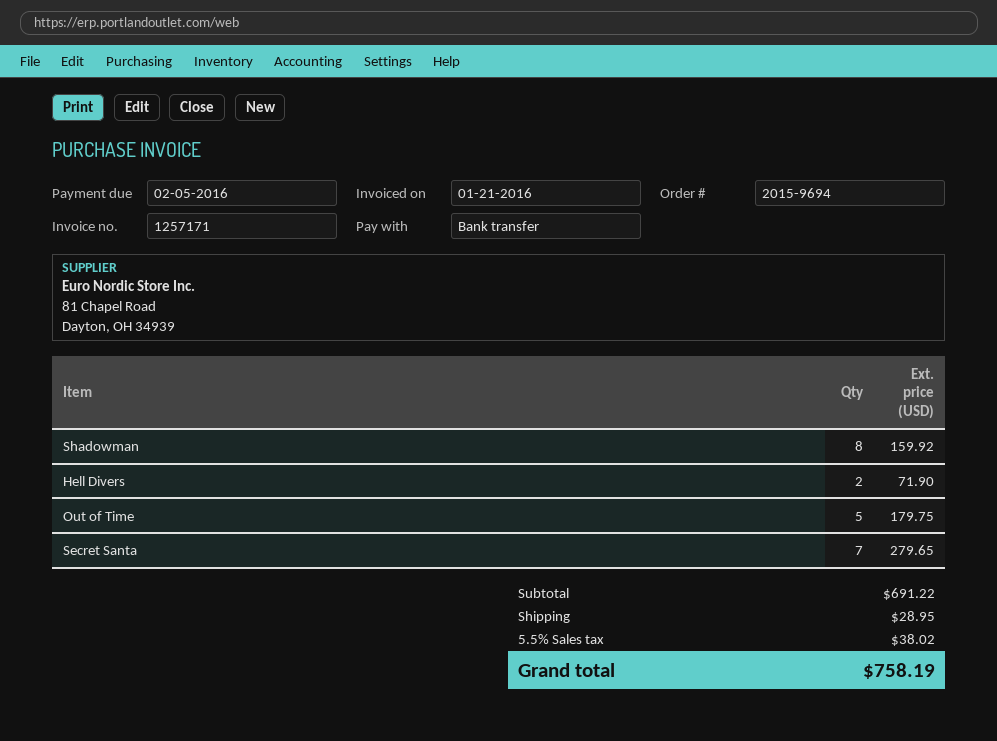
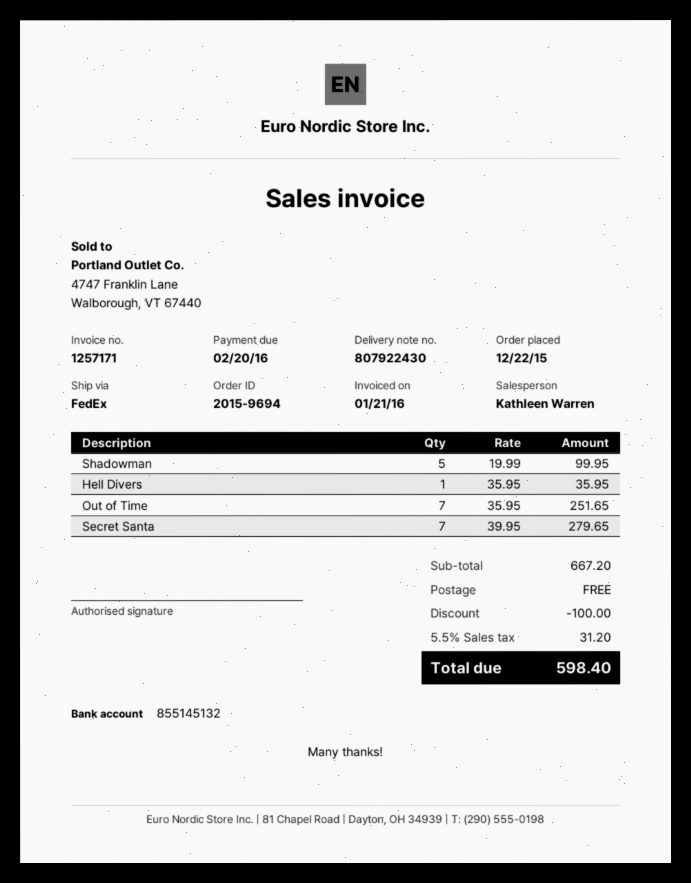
due date: 2016-02-05 -> 2016-02-20
Shadowman: 8 for 159.92 -> 5 for 99.95
Hell Divers: 2 for 71.90 -> 1 for 35.95
Out of Time: 5 for 179.75 -> 7 for 251.65
subtotal: 691.22 -> 667.20
discount: none -> 100.00
shipping: 28.95 -> 0.00
tax: 5.5% = 38.02 -> 5.5% = 31.20
total: 758.19 -> 598.40

